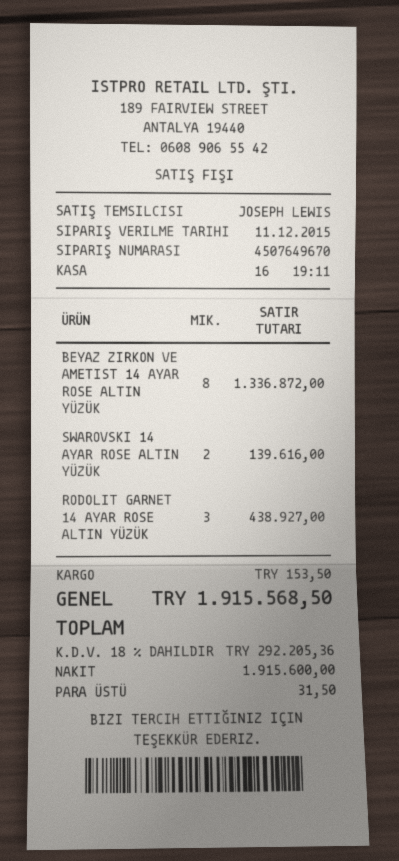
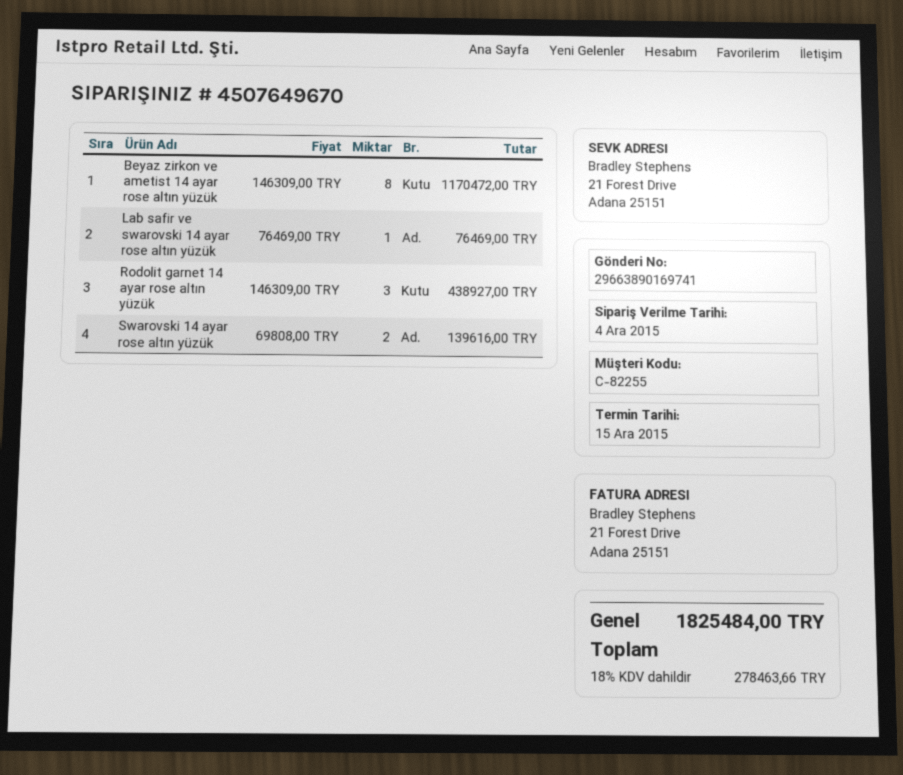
order date: 2015-12-11 -> 2015-12-04
BEYAZ ZIRKON VE AMETIST 14 AYAR ROSE ALTIN YÜZÜK: 8 for 1336872.00 -> 8 for 1170472.00
Lab safir ve swarovski 14 ayar rose altın yüzük: none -> 1 for 76469.00
shipping: 153.50 -> none
tax: 18% = 292205.36 -> 18% = 278463.66
total: 1915568.50 -> 1825484.00

